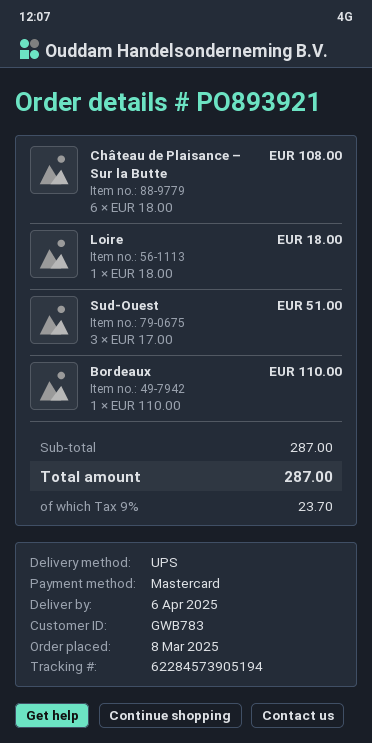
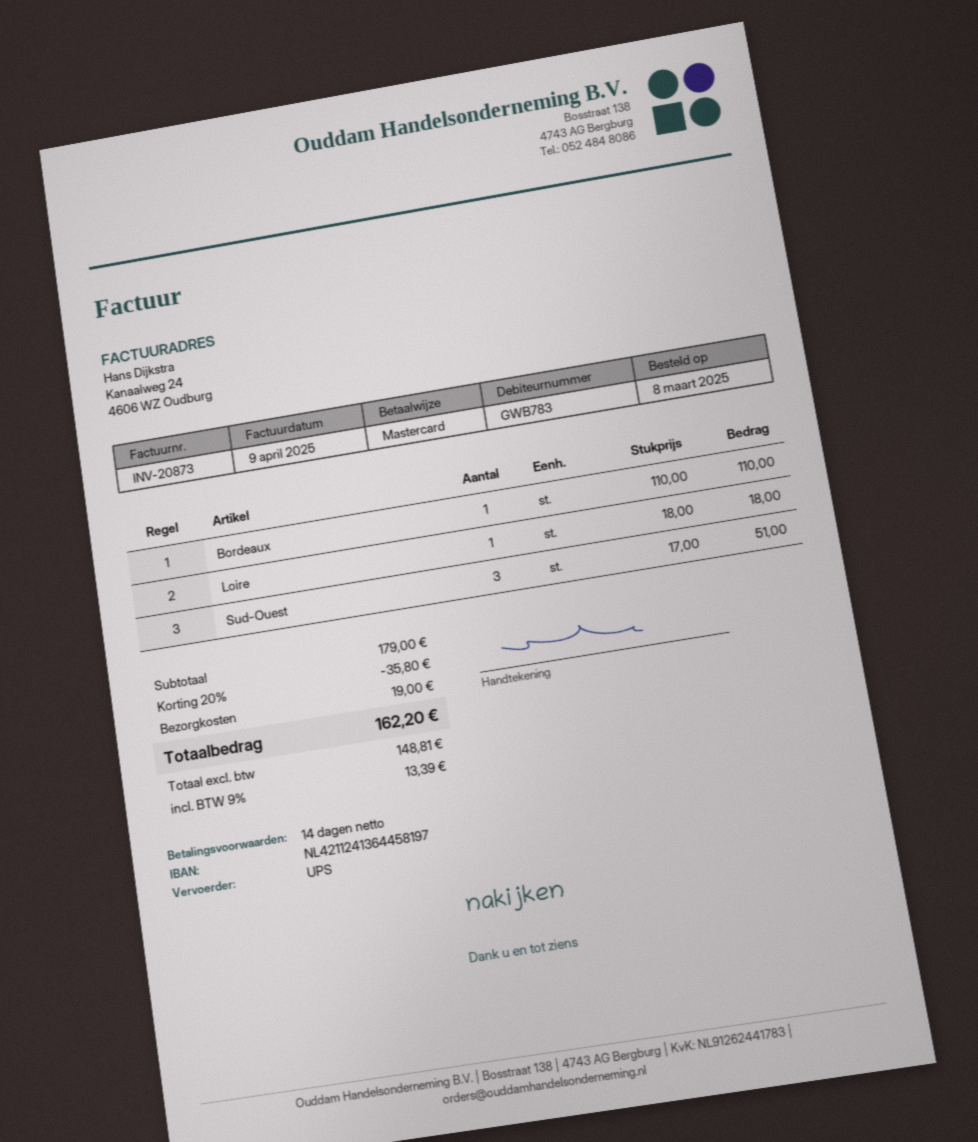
Château de Plaisance – Sur la Butte: 6 x 18.00 = 108.00 -> none
subtotal: 287.00 -> 179.00
discount: none -> 20% = 35.80
shipping: none -> 19.00
tax: 9% = 23.70 -> 9% = 13.39
total: 287.00 -> 162.20

